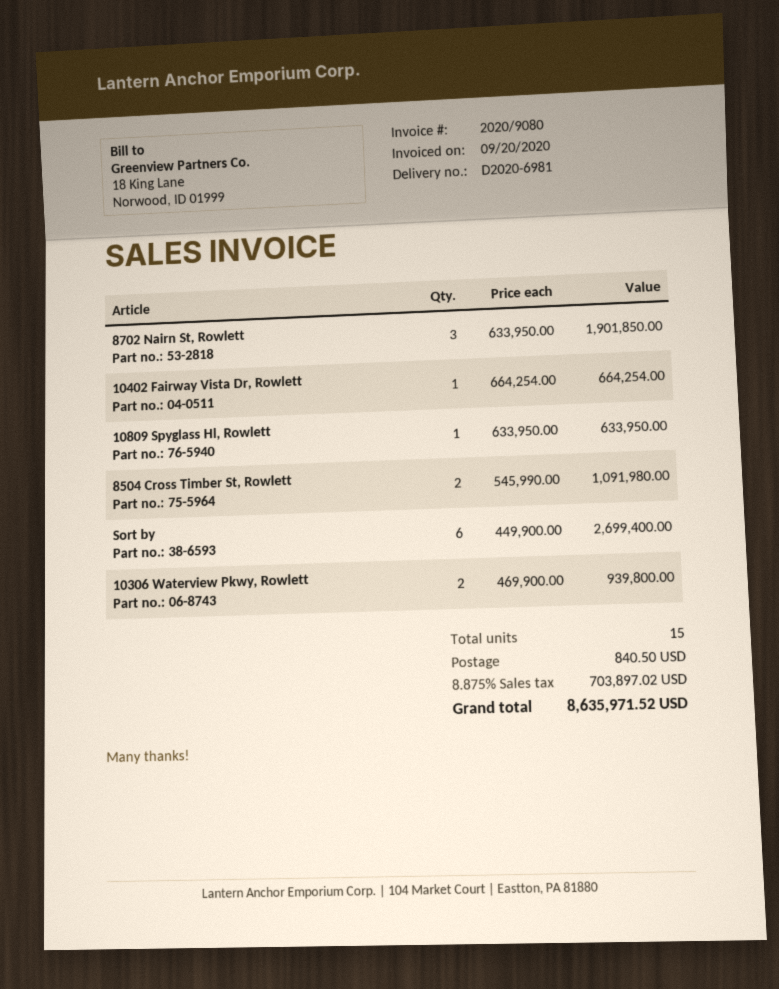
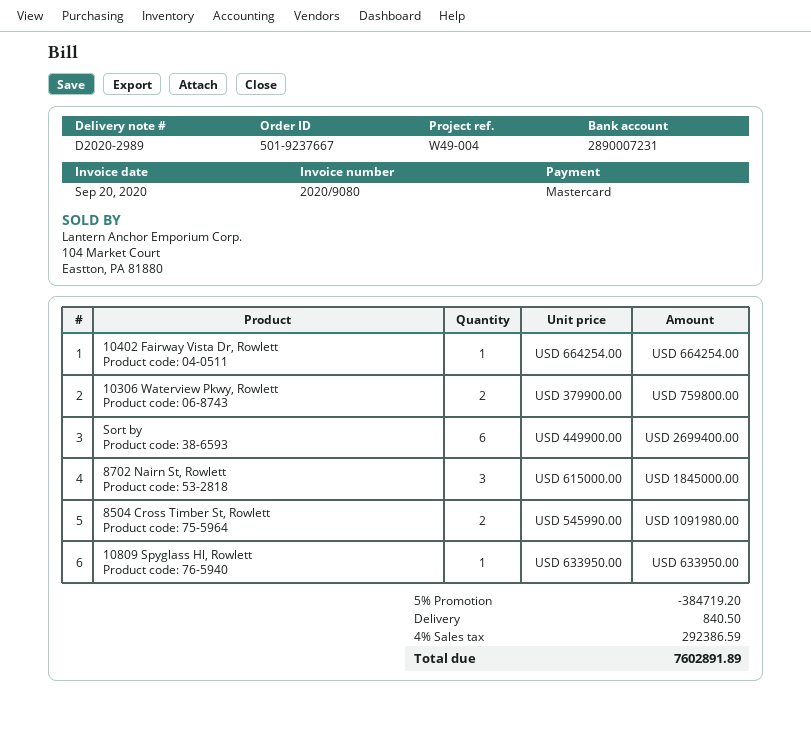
delivery note number: D2020-6981 -> D2020-2989
8702 Nairn St, Rowlett: 3 x 633950.00 = 1901850.00 -> 3 x 615000.00 = 1845000.00
10306 Waterview Pkwy, Rowlett: 2 x 469900.00 = 939800.00 -> 2 x 379900.00 = 759800.00
discount: none -> 5% = 384719.20
tax: 8.875% = 703897.02 -> 4% = 292386.59
total: 8635971.52 -> 7602891.89

